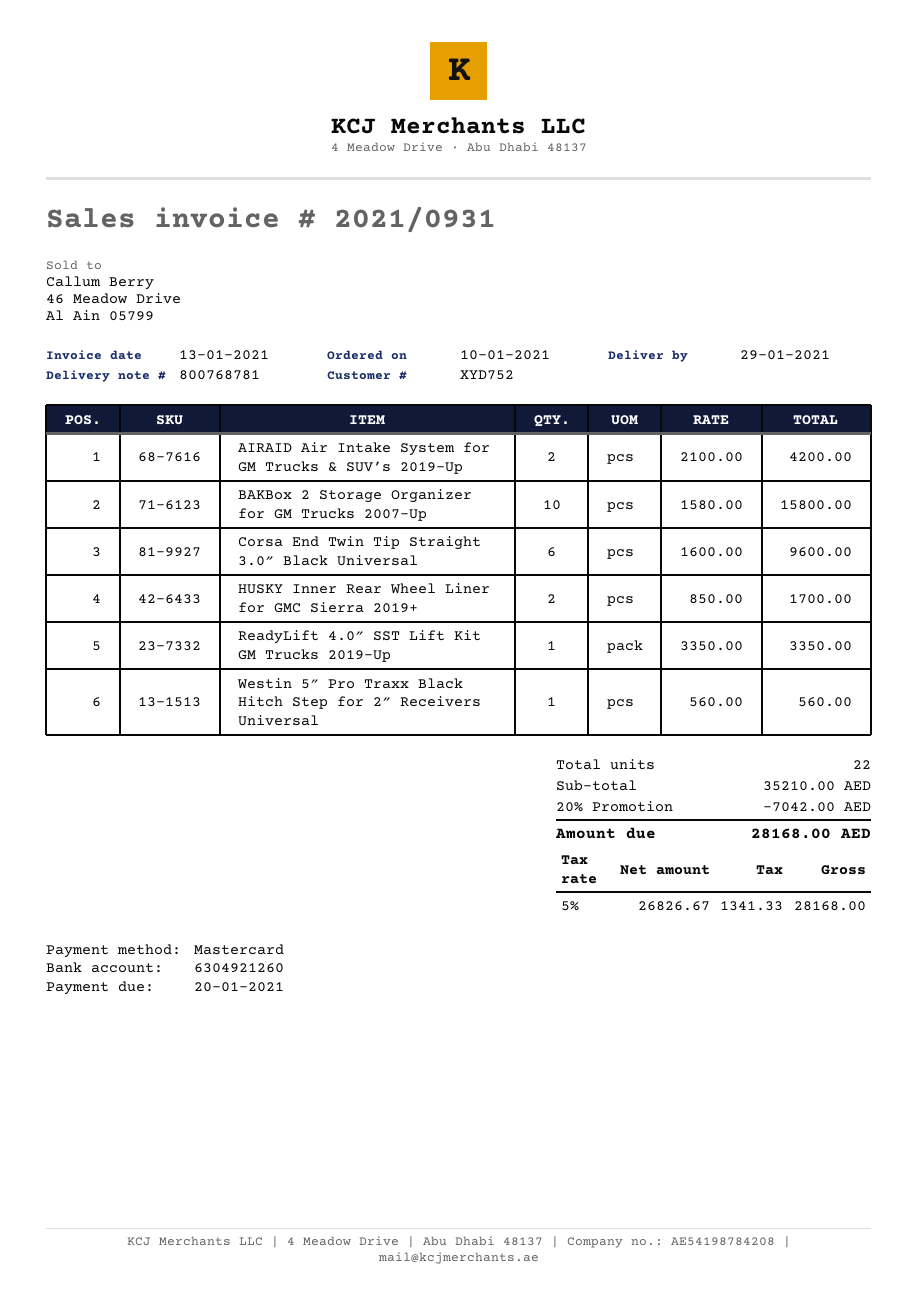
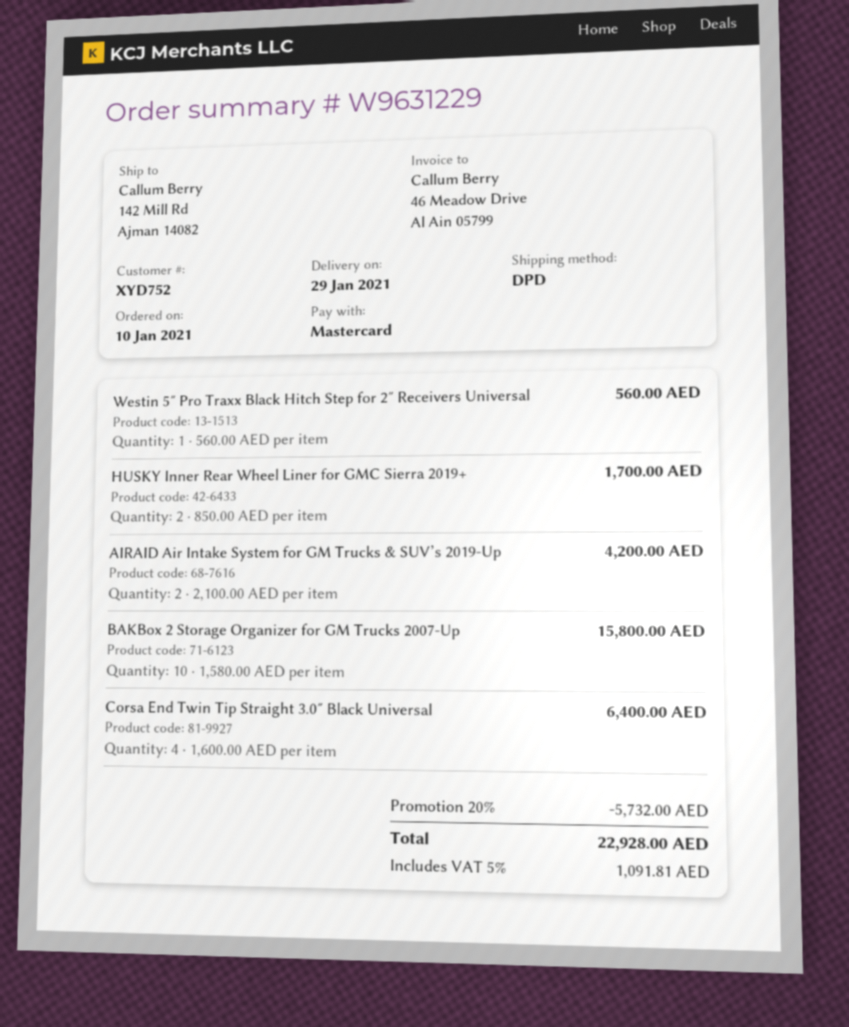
Corsa End Twin Tip Straight 3.0″ Black Universal: 6 x 1600.00 = 9600.00 -> 4 x 1600.00 = 6400.00
ReadyLift 4.0″ SST Lift Kit GM Trucks 2019-Up: 1 x 3350.00 = 3350.00 -> none
discount: 20% = 7042.00 -> 20% = 5732.00
tax: 5% = 1341.33 -> 5% = 1091.81
total: 28168.00 -> 22928.00

